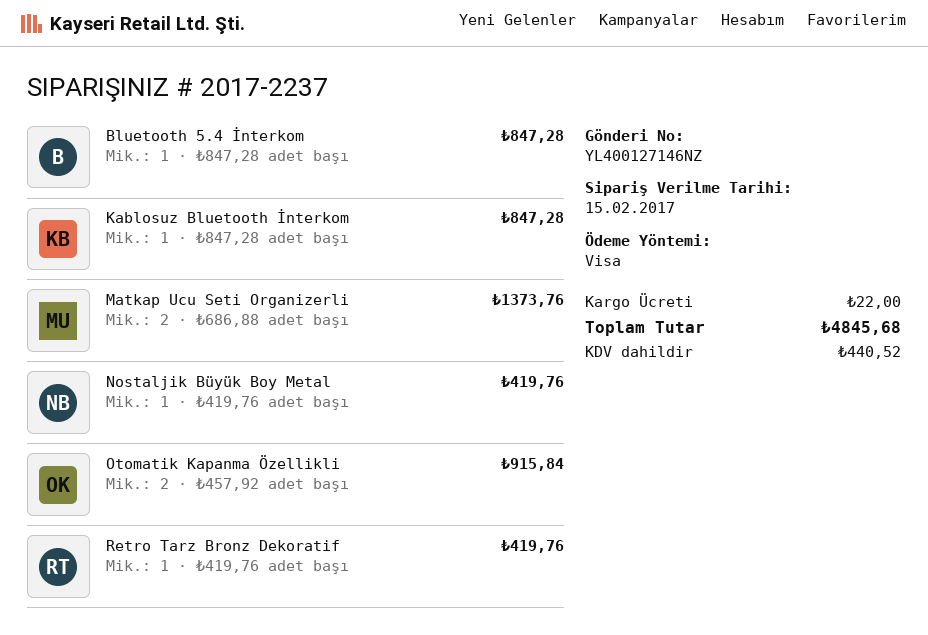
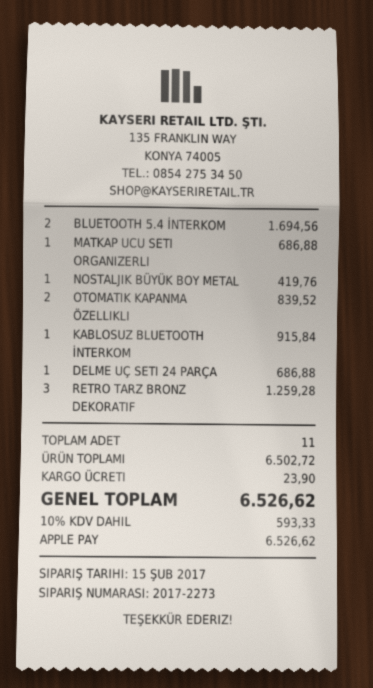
order number: 2017-2237 -> 2017-2273
payment method: Visa -> Apple Pay
Bluetooth 5.4 İnterkom: 1 for 847.28 -> 2 for 1694.56
Kablosuz Bluetooth İnterkom: 1 for 847.28 -> 1 for 915.84
Matkap Ucu Seti Organizerli: 2 for 1373.76 -> 1 for 686.88
Otomatik Kapanma Özellikli: 2 for 915.84 -> 2 for 839.52
Retro Tarz Bronz Dekoratif: 1 for 419.76 -> 3 for 1259.28
DELME UÇ SETI 24 PARÇA: none -> 1 for 686.88
shipping: 22.00 -> 23.90
tax: 440.52 -> 593.33
total: 4845.68 -> 6526.62

